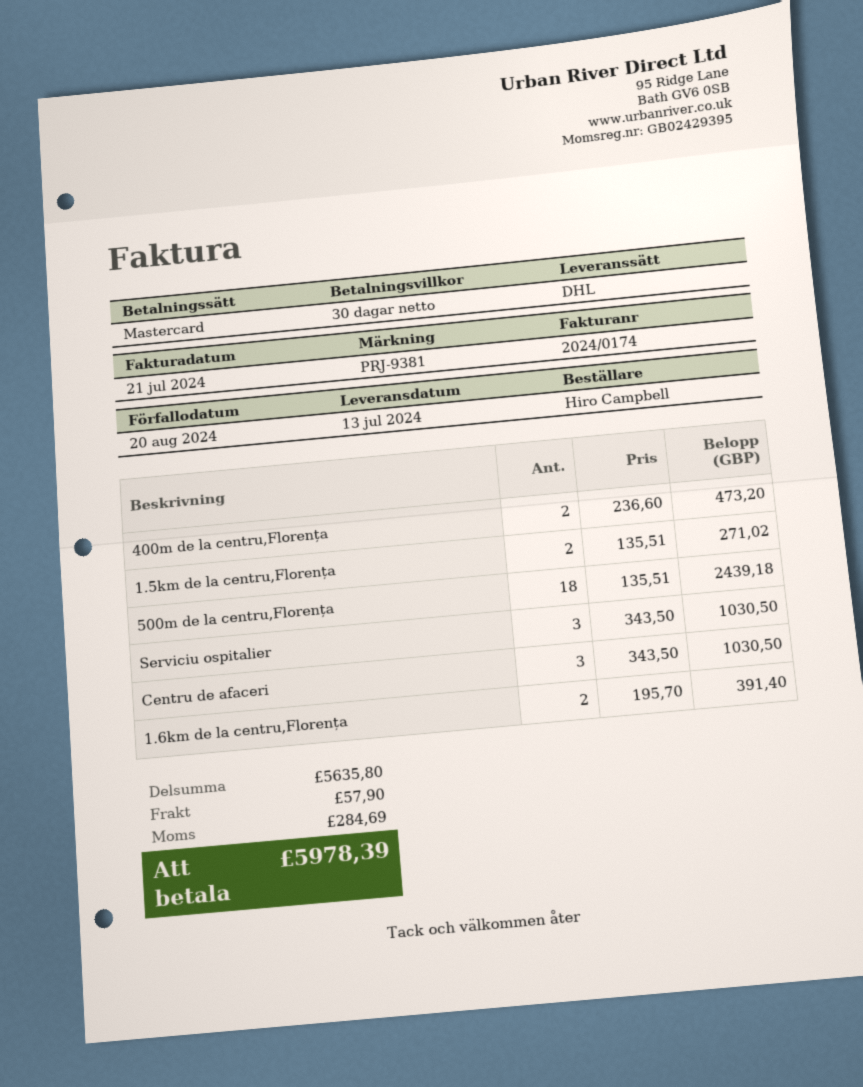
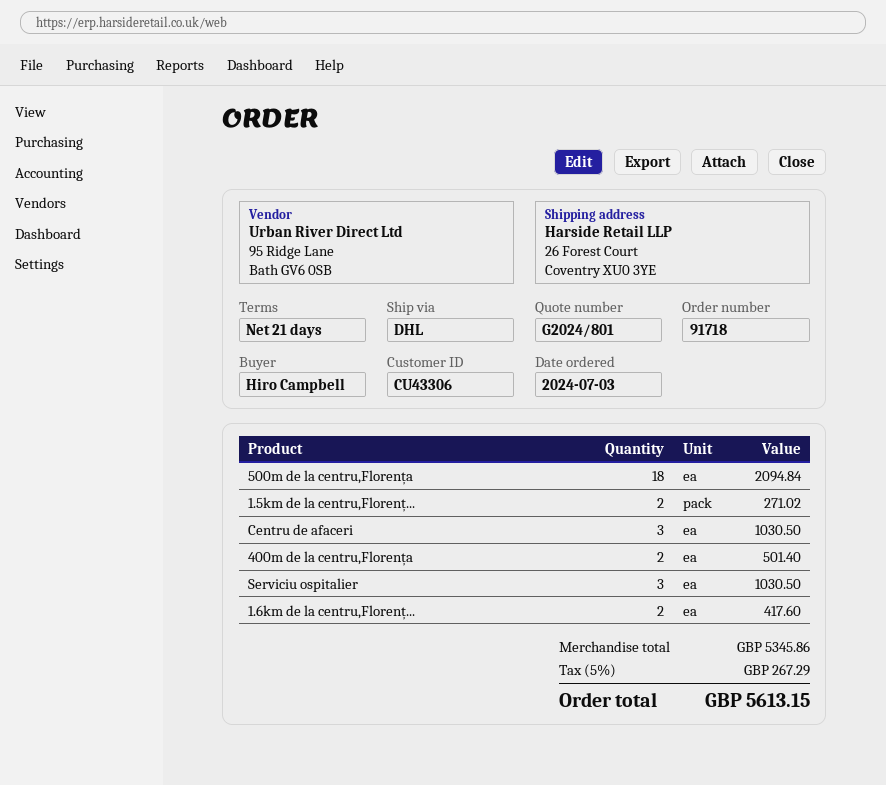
payment terms: 30 days -> 21 days
400m de la centru,Florența: 2 for 473.20 -> 2 for 501.40
500m de la centru,Florența: 18 for 2439.18 -> 18 for 2094.84
1.6km de la centru,Florența: 2 for 391.40 -> 2 for 417.60
subtotal: 5635.80 -> 5345.86
shipping: 57.90 -> none
tax: 284.69 -> 267.29
total: 5978.39 -> 5613.15

